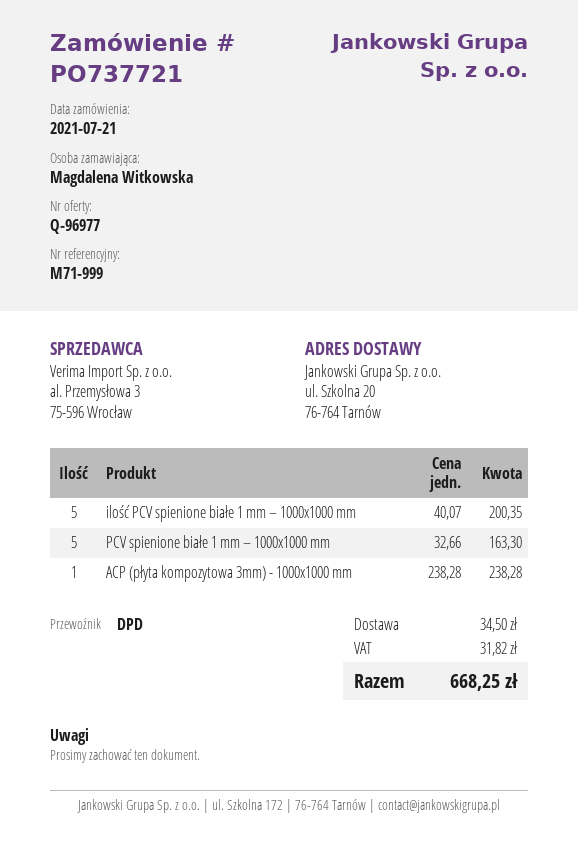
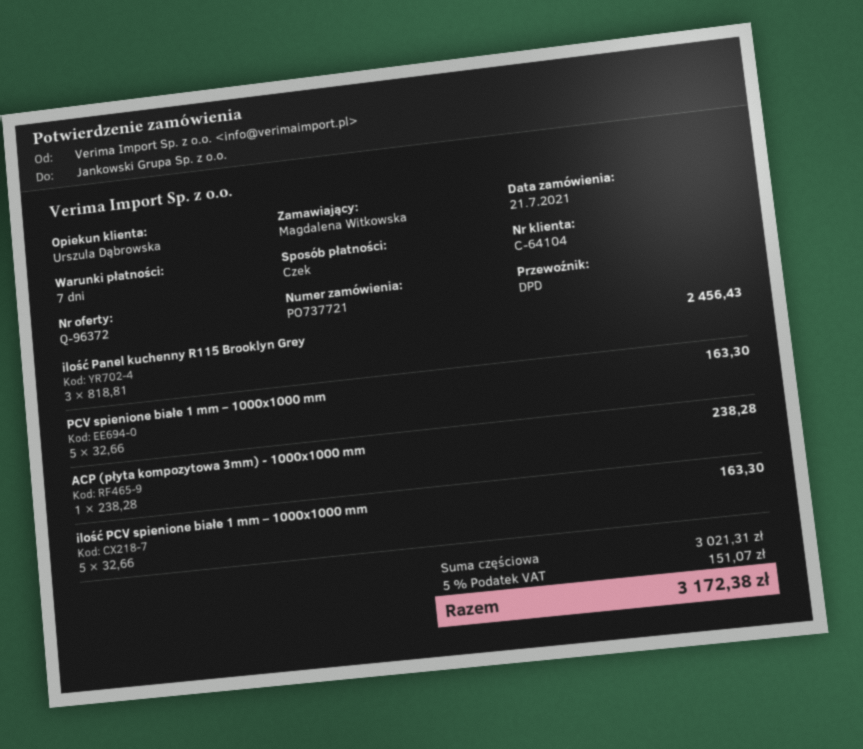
quote number: Q-96977 -> Q-96372
ilość PCV spienione białe 1 mm – 1000x1000 mm: 5 x 40.07 = 200.35 -> 5 x 32.66 = 163.30
ilość Panel kuchenny R115 Brooklyn Grey: none -> 3 x 818.81 = 2456.43
shipping: 34.50 -> none
tax: 31.82 -> 151.07
total: 668.25 -> 3172.38

